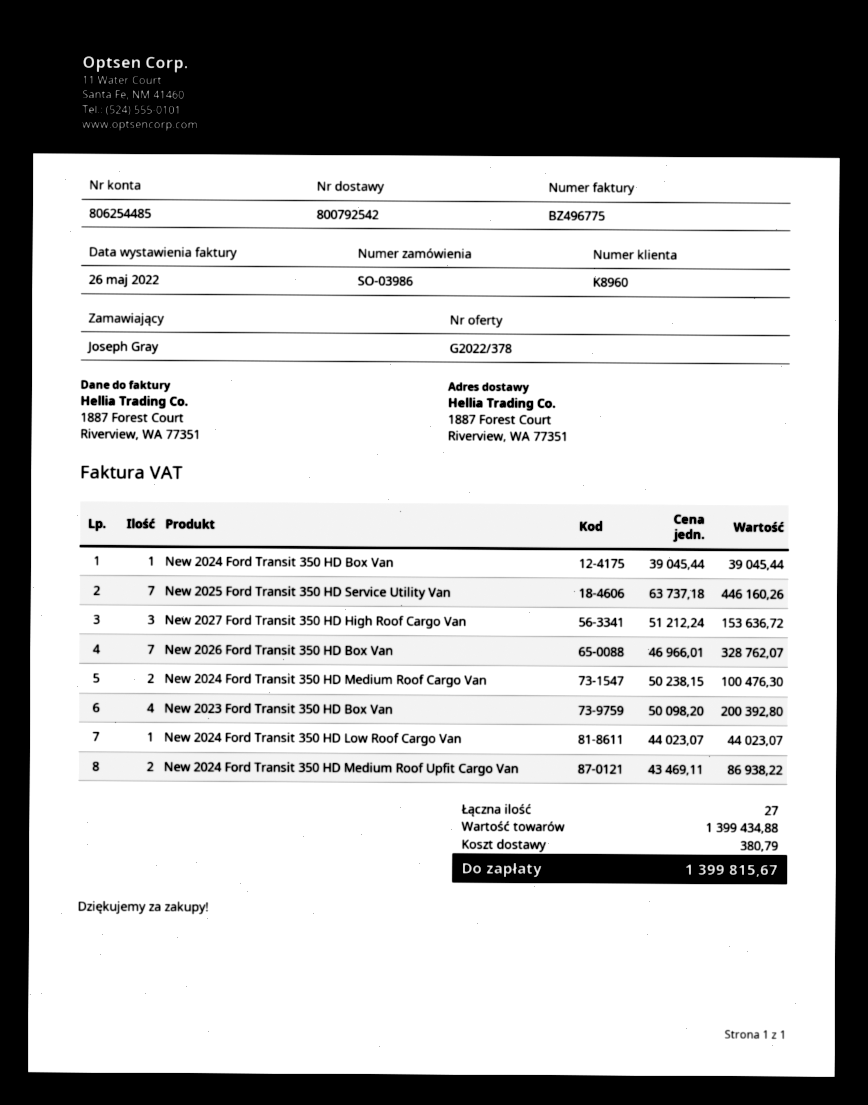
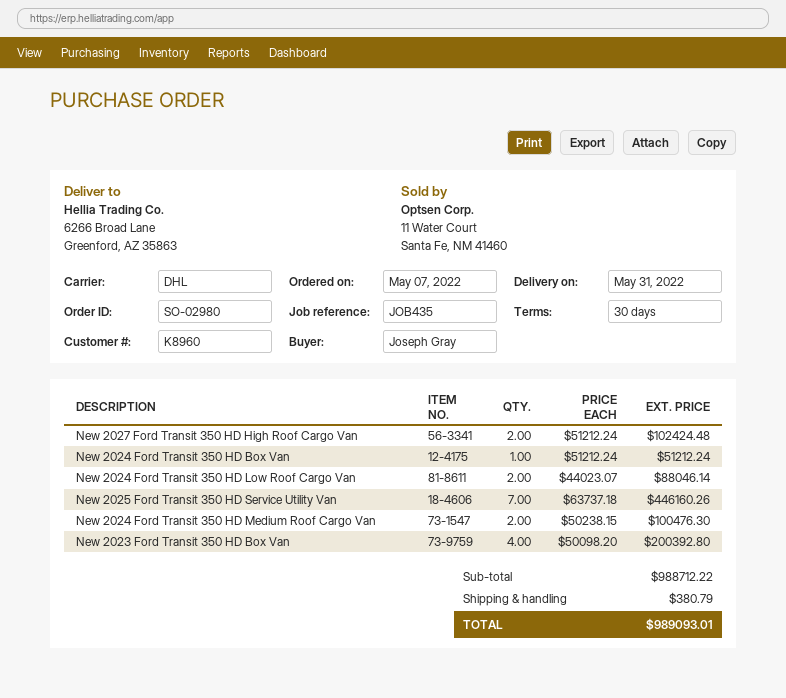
order number: SO-03986 -> SO-02980
ship to: 1887 Forest Court, Riverview, WA 77351 -> 6266 Broad Lane, Greenford, AZ 35863
New 2024 Ford Transit 350 HD Box Van: 1 x 39045.44 = 39045.44 -> 1 x 51212.24 = 51212.24
New 2027 Ford Transit 350 HD High Roof Cargo Van: 3 x 51212.24 = 153636.72 -> 2 x 51212.24 = 102424.48
New 2026 Ford Transit 350 HD Box Van: 7 x 46966.01 = 328762.07 -> none
New 2024 Ford Transit 350 HD Low Roof Cargo Van: 1 x 44023.07 = 44023.07 -> 2 x 44023.07 = 88046.14
New 2024 Ford Transit 350 HD Medium Roof Upfit Cargo Van: 2 x 43469.11 = 86938.22 -> none
subtotal: 1399434.88 -> 988712.22
total: 1399815.67 -> 989093.01

